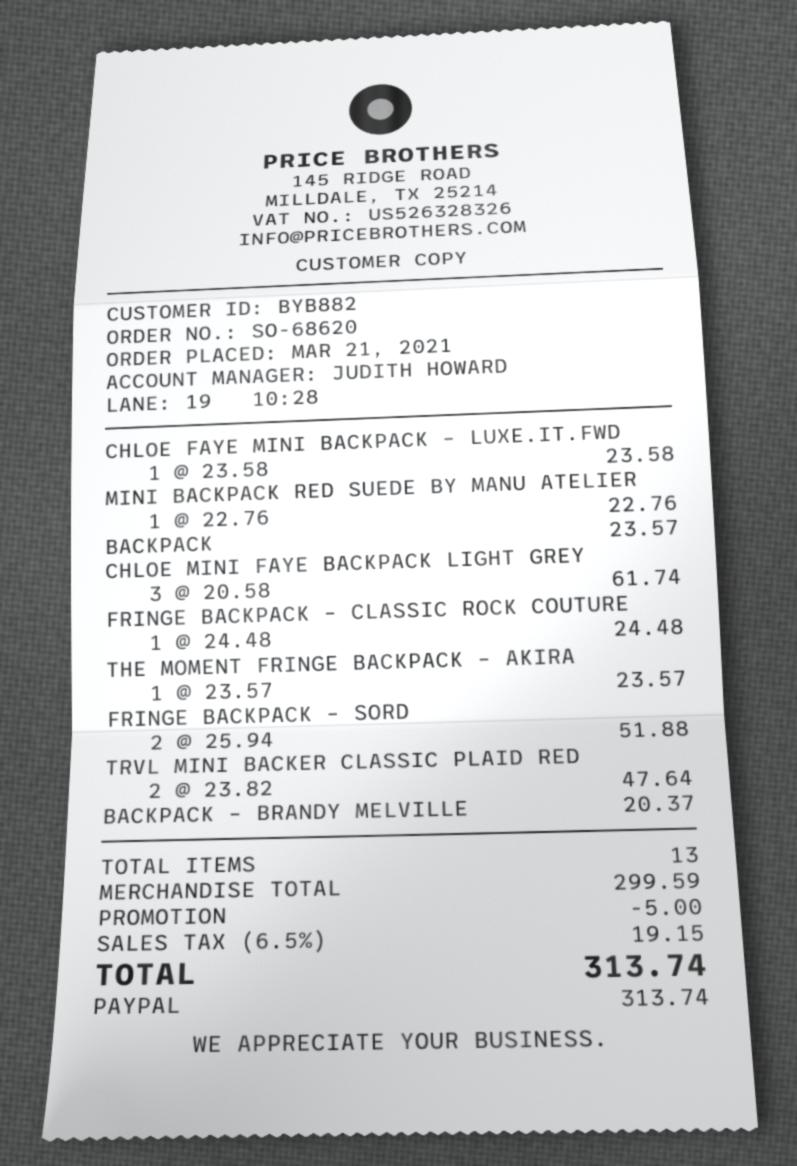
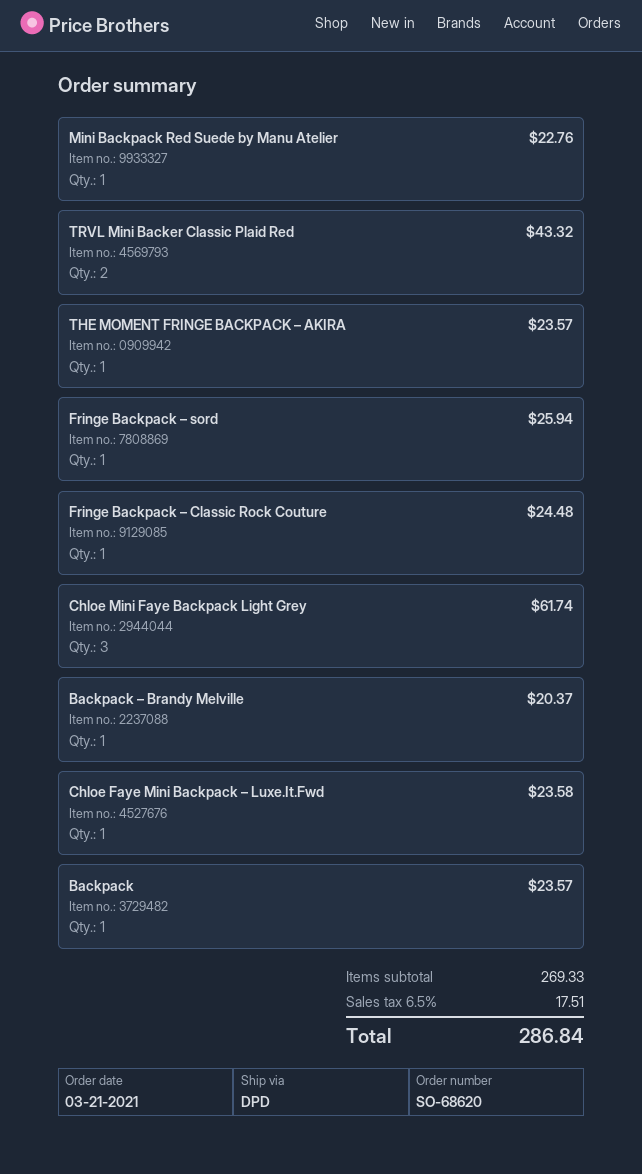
FRINGE BACKPACK – SORD: 2 for 51.88 -> 1 for 25.94
TRVL MINI BACKER CLASSIC PLAID RED: 2 for 47.64 -> 2 for 43.32
subtotal: 299.59 -> 269.33
discount: 5.00 -> none
tax: 6.5% = 19.15 -> 6.5% = 17.51
total: 313.74 -> 286.84

